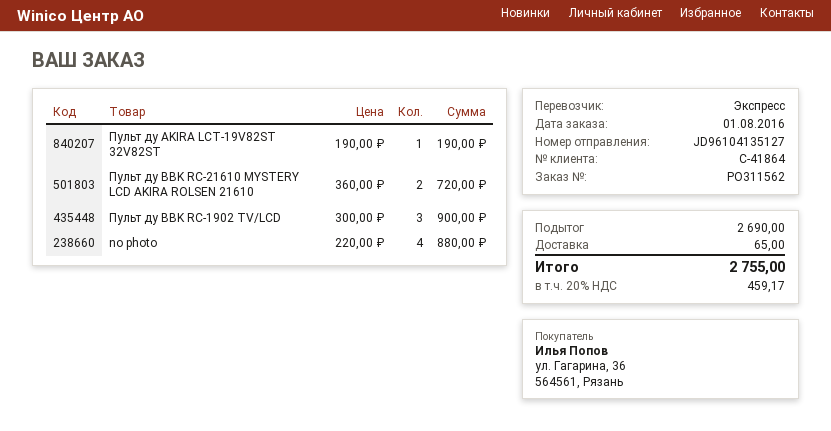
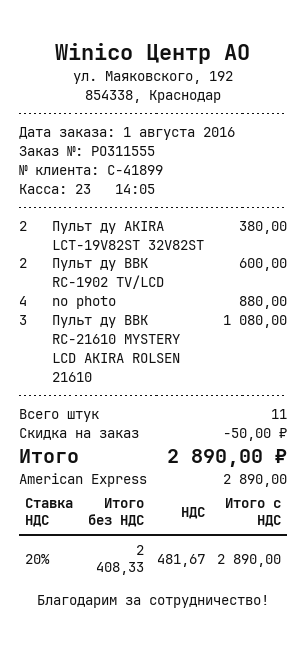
order number: PO311562 -> PO311555
customer number: C-41864 -> C-41899
Пульт ду AKIRA LCT-19V82ST 32V82ST: 1 for 190.00 -> 2 for 380.00
Пульт ду BBK RC-21610 MYSTERY LCD AKIRA ROLSEN 21610: 2 for 720.00 -> 3 for 1080.00
Пульт ду BBK RC-1902 TV/LCD: 3 for 900.00 -> 2 for 600.00
discount: none -> 50.00
shipping: 65.00 -> none
tax: 20% = 459.17 -> 20% = 481.67
total: 2755.00 -> 2890.00

